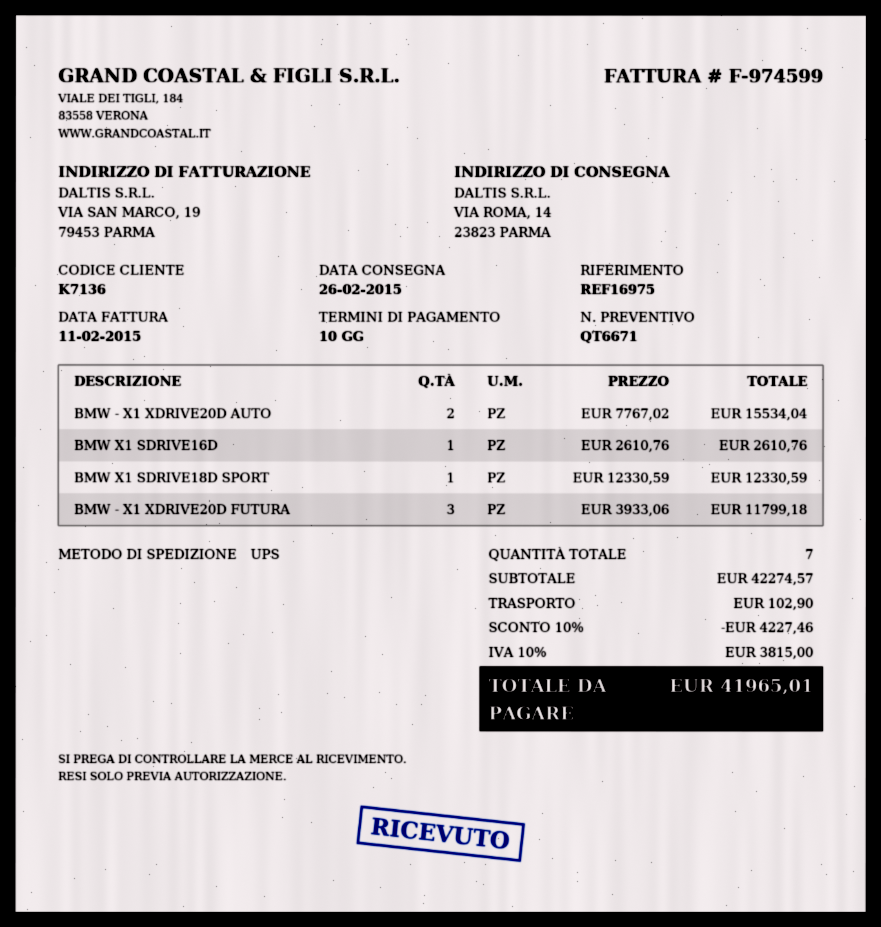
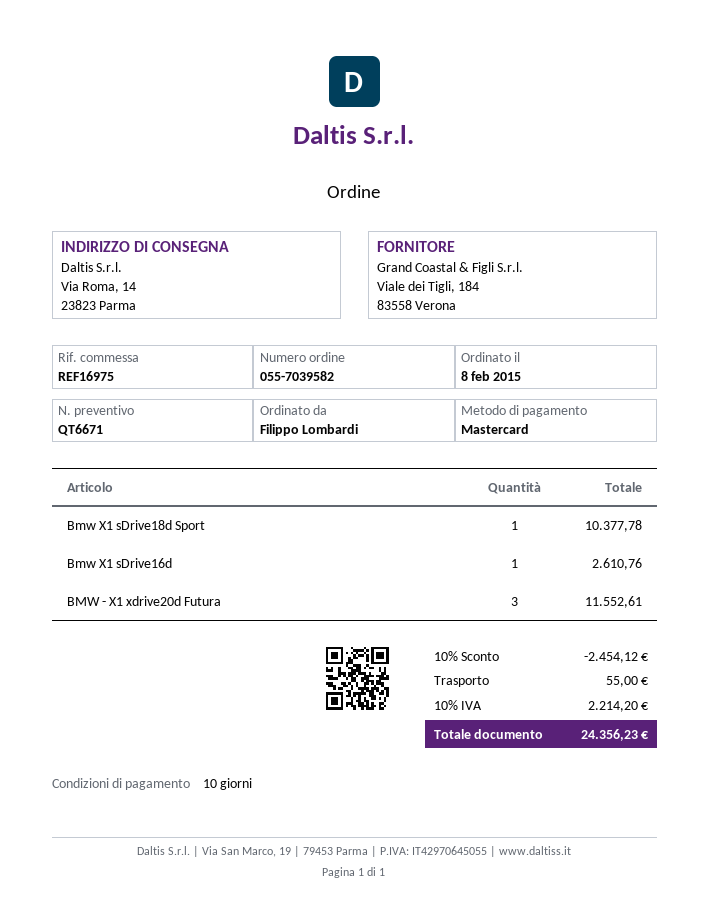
BMW - X1 XDRIVE20D AUTO: 2 for 15534.04 -> none
BMW X1 SDRIVE18D SPORT: 1 for 12330.59 -> 1 for 10377.78
BMW - X1 XDRIVE20D FUTURA: 3 for 11799.18 -> 3 for 11552.61
discount: 10% = 4227.46 -> 10% = 2454.12
shipping: 102.90 -> 55.00
tax: 10% = 3815.00 -> 10% = 2214.20
total: 41965.01 -> 24356.23

